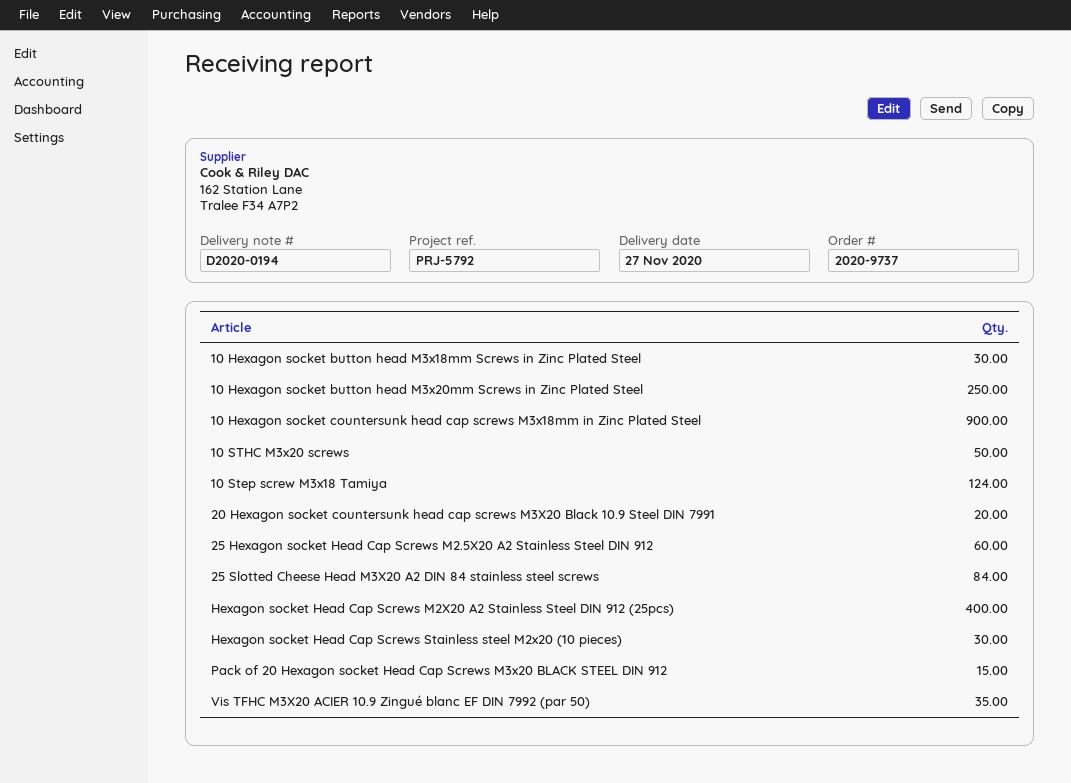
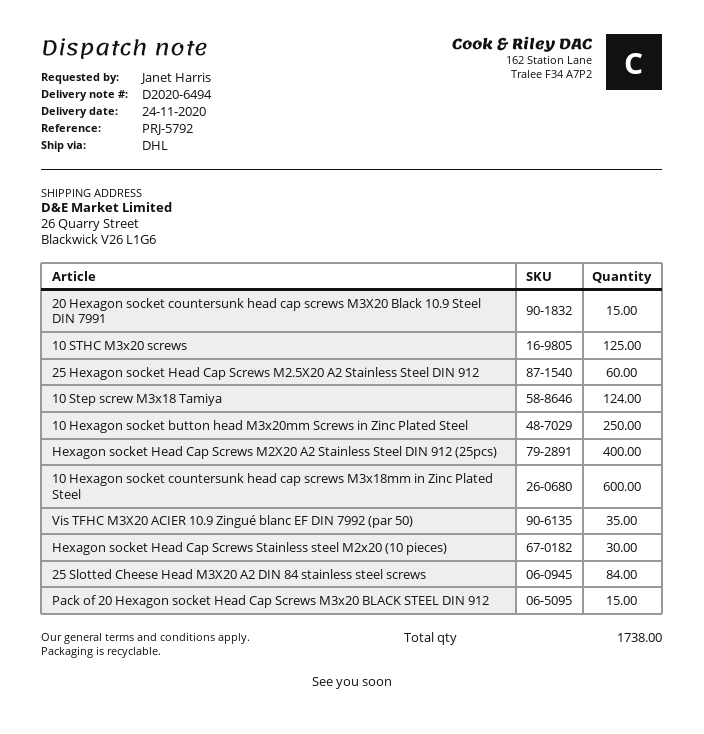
delivery note number: D2020-0194 -> D2020-6494
delivery date: 2020-11-27 -> 2020-11-24
10 Hexagon socket button head M3x18mm Screws in Zinc Plated Steel: 30 -> none
10 Hexagon socket countersunk head cap screws M3x18mm in Zinc Plated Steel: 900 -> 600
10 STHC M3x20 screws: 50 -> 125
20 Hexagon socket countersunk head cap screws M3X20 Black 10.9 Steel DIN 7991: 20 -> 15

